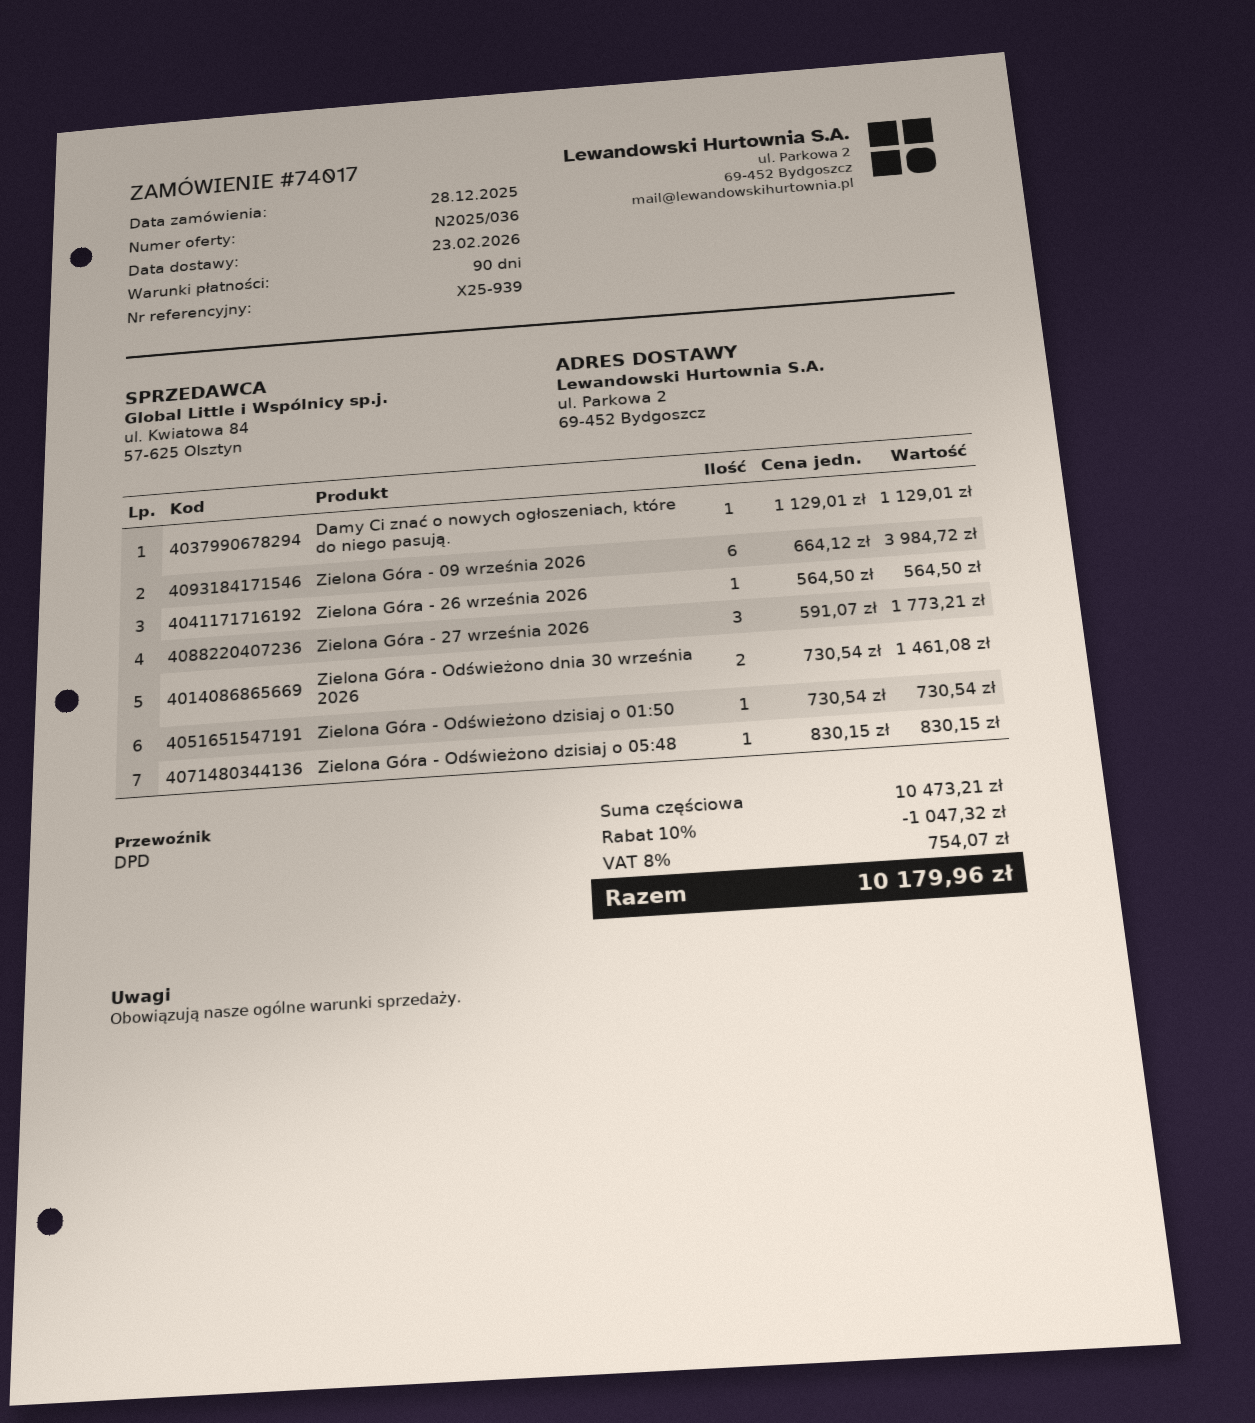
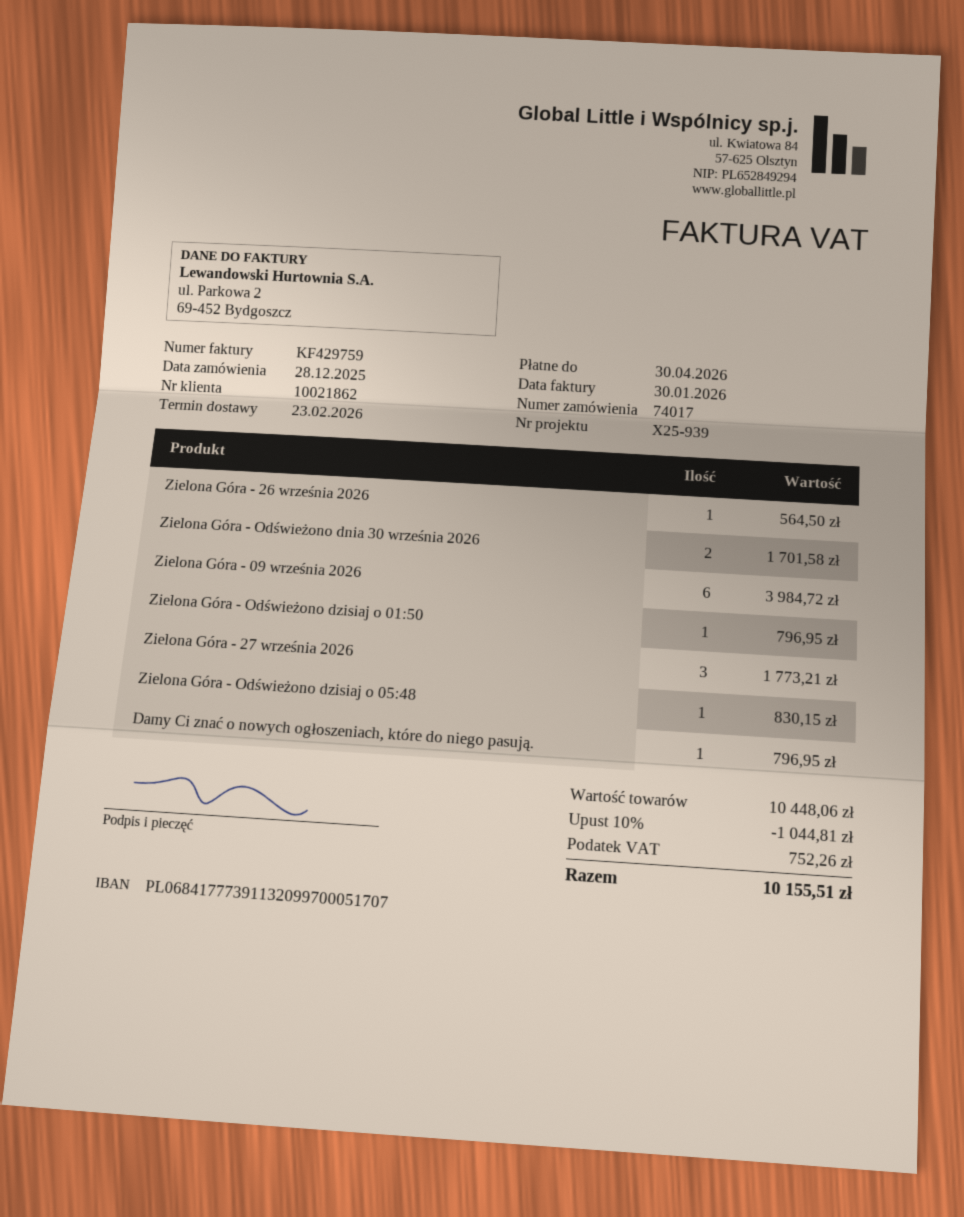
Damy Ci znać o nowych ogłoszeniach, które do niego pasują.: 1 for 1129.01 -> 1 for 796.95
Zielona Góra - Odświeżono dnia 30 września 2026: 2 for 1461.08 -> 2 for 1701.58
Zielona Góra - Odświeżono dzisiaj o 01:50: 1 for 730.54 -> 1 for 796.95
subtotal: 10473.21 -> 10448.06
discount: 10% = 1047.32 -> 10% = 1044.81
tax: 754.07 -> 752.26
total: 10179.96 -> 10155.51

